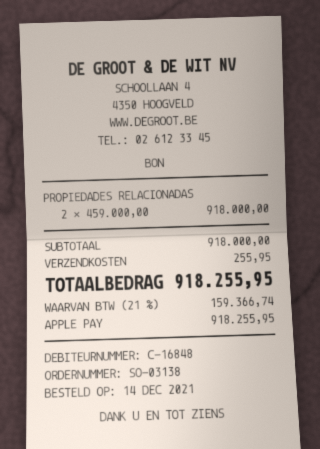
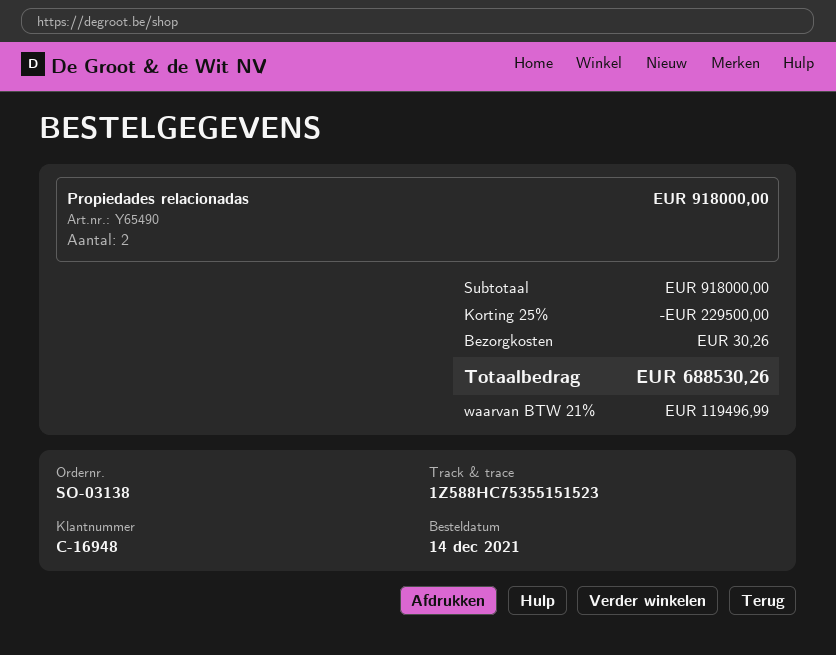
customer number: C-16848 -> C-16948
discount: none -> 25% = 229500.00
shipping: 255.95 -> 30.26
tax: 21% = 159366.74 -> 21% = 119496.99
total: 918255.95 -> 688530.26

